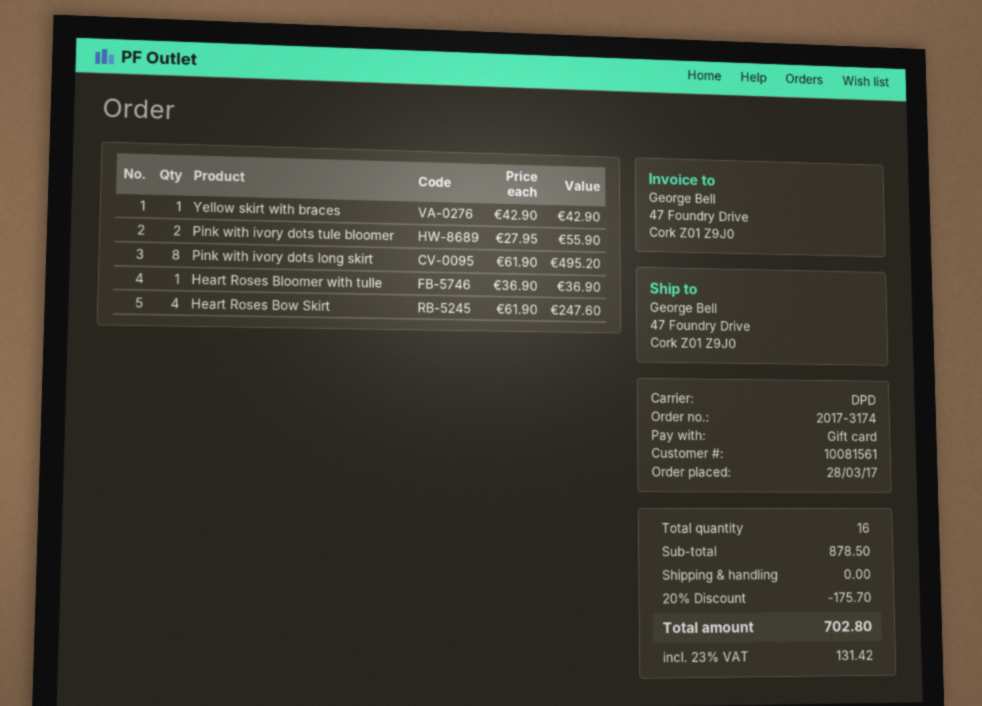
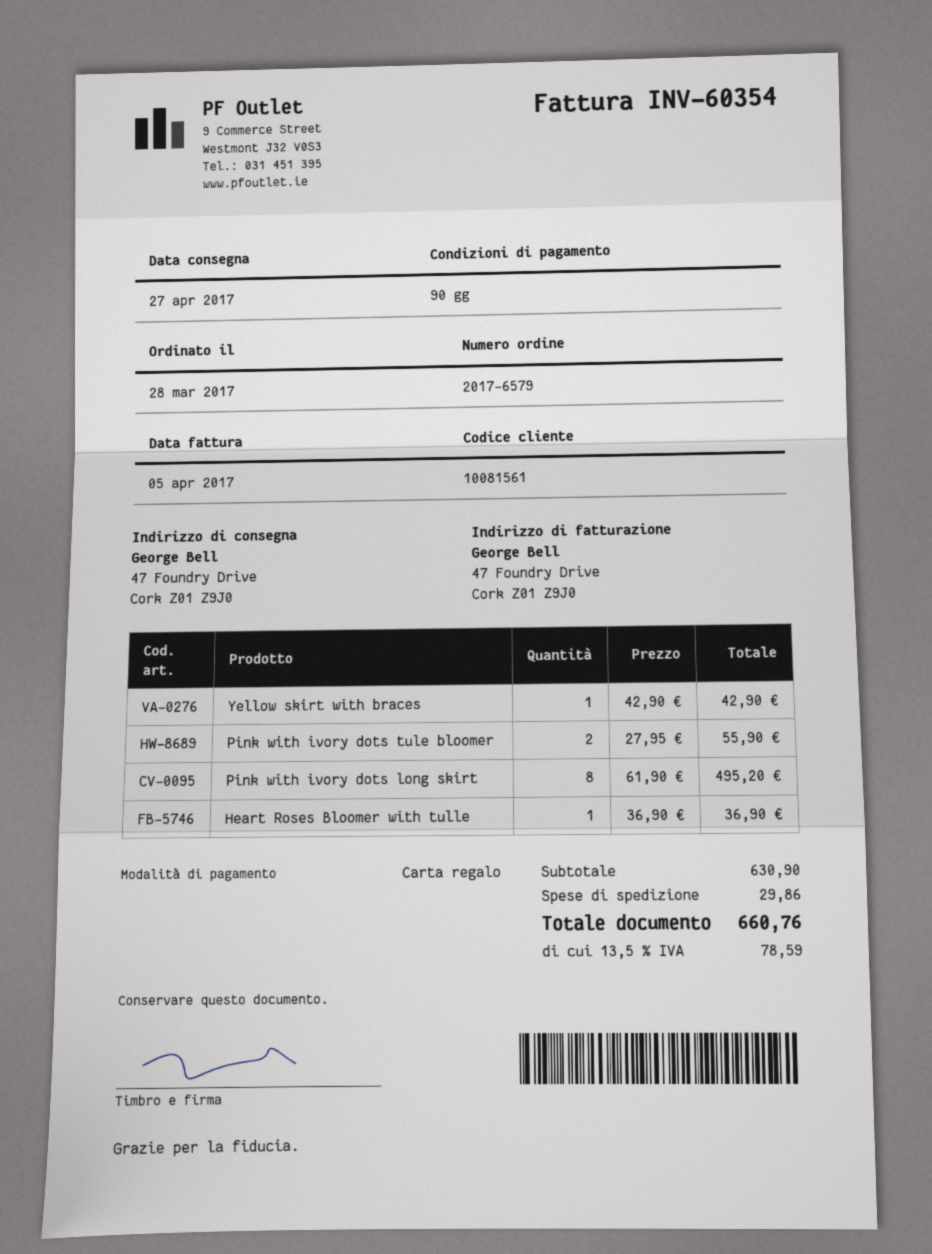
order number: 2017-3174 -> 2017-6579
Heart Roses Bow Skirt: 4 x 61.90 = 247.60 -> none
subtotal: 878.50 -> 630.90
discount: 20% = 175.70 -> none
shipping: 0.00 -> 29.86
tax: 23% = 131.42 -> 13.5% = 78.59
total: 702.80 -> 660.76

